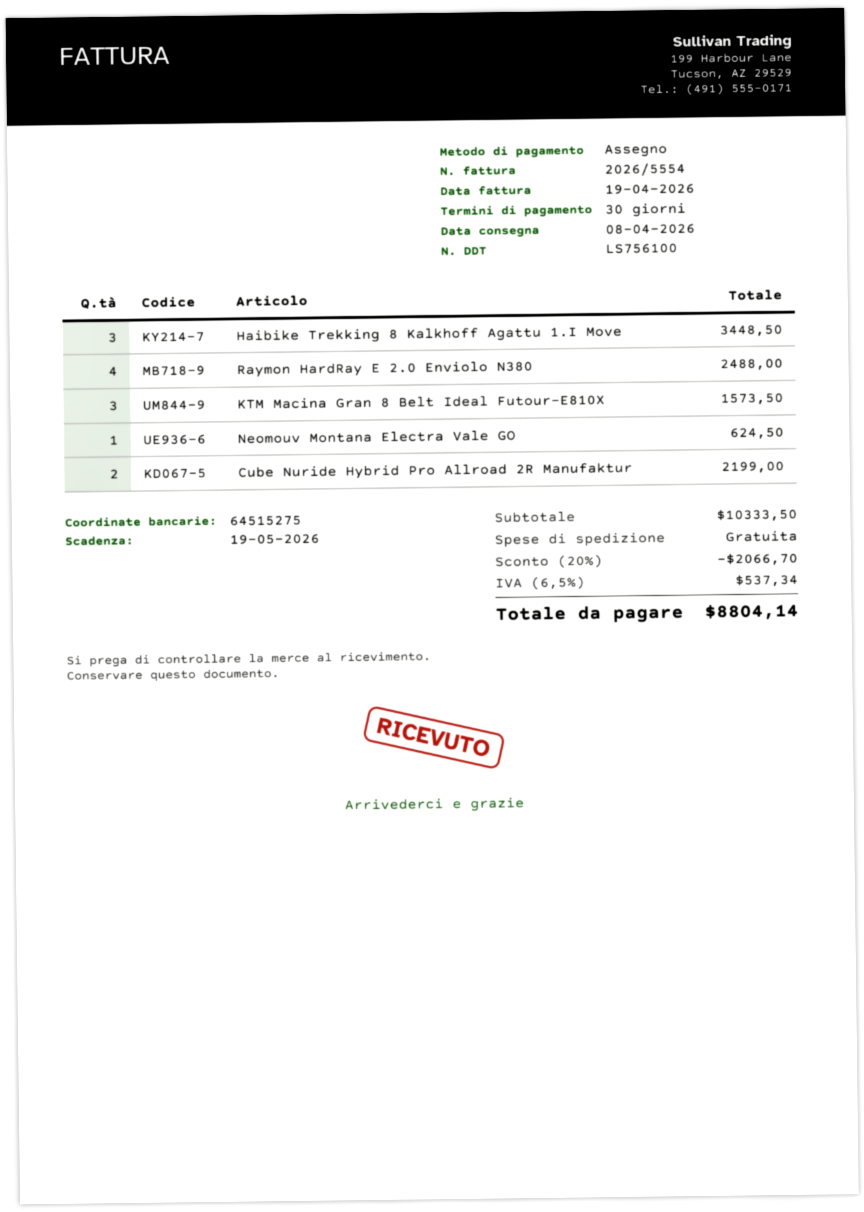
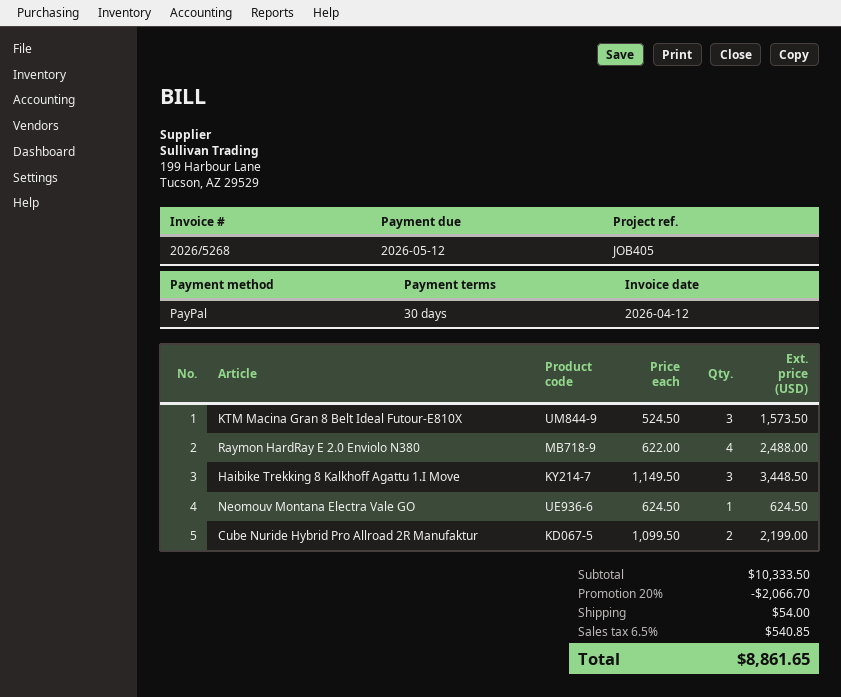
invoice number: 2026/5554 -> 2026/5268
invoice date: 2026-04-19 -> 2026-04-12
due date: 2026-05-19 -> 2026-05-12
payment method: cheque -> PayPal
shipping: 0.00 -> 54.00
tax: 6.5% = 537.34 -> 6.5% = 540.85
total: 8804.14 -> 8861.65

